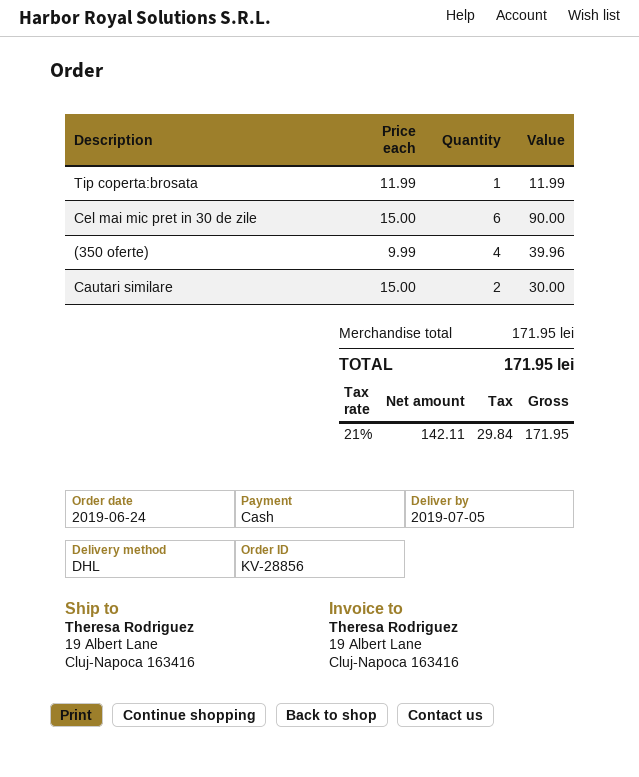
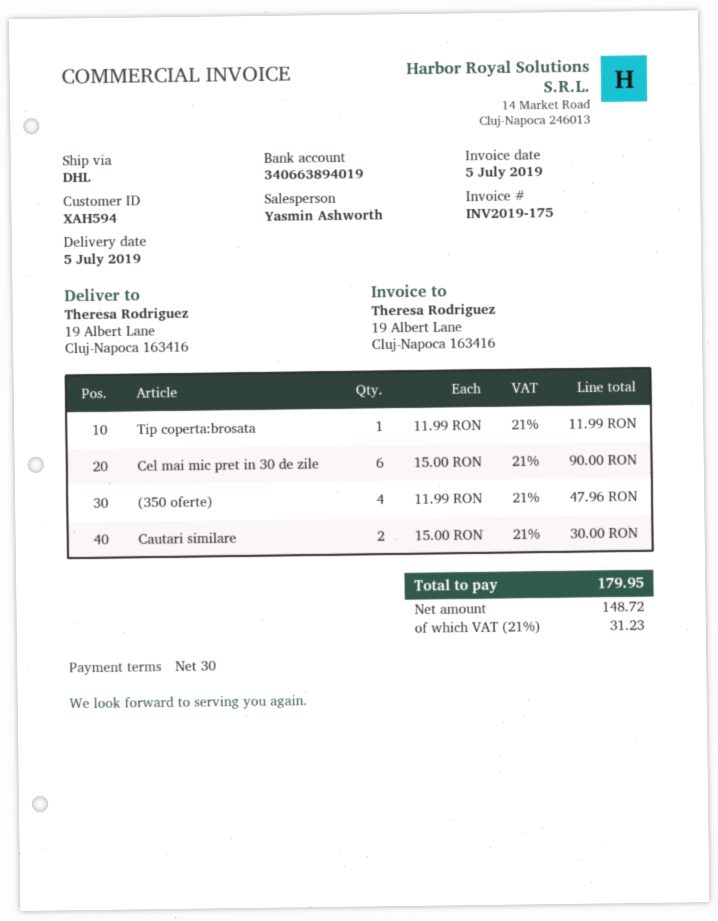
(350 oferte): 4 x 9.99 = 39.96 -> 4 x 11.99 = 47.96
net: 142.11 -> 148.72
tax: 21% = 29.84 -> 21% = 31.23
total: 171.95 -> 179.95

